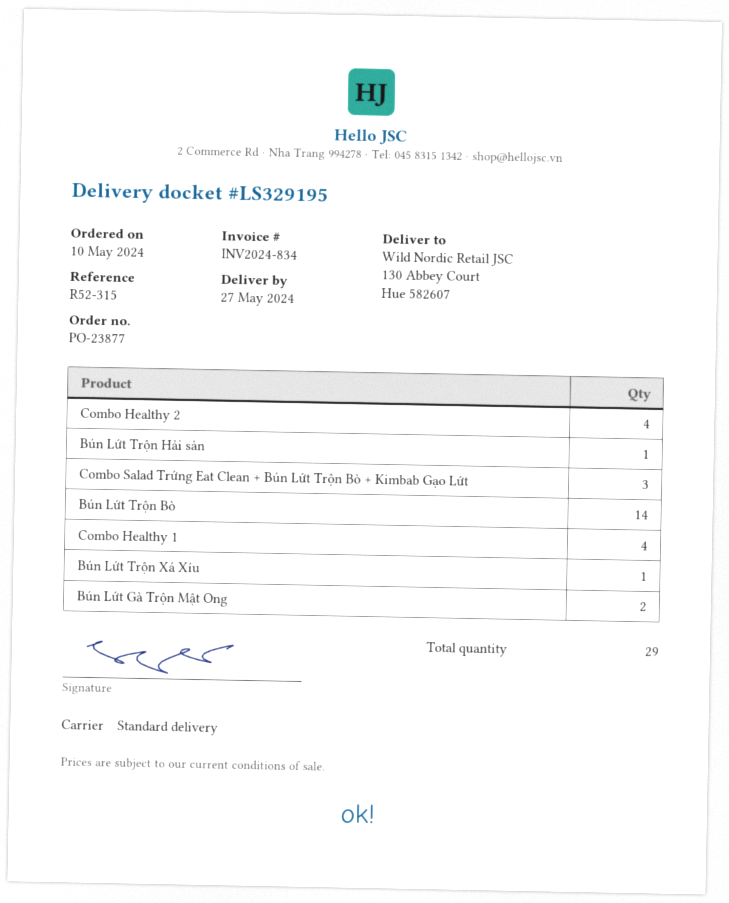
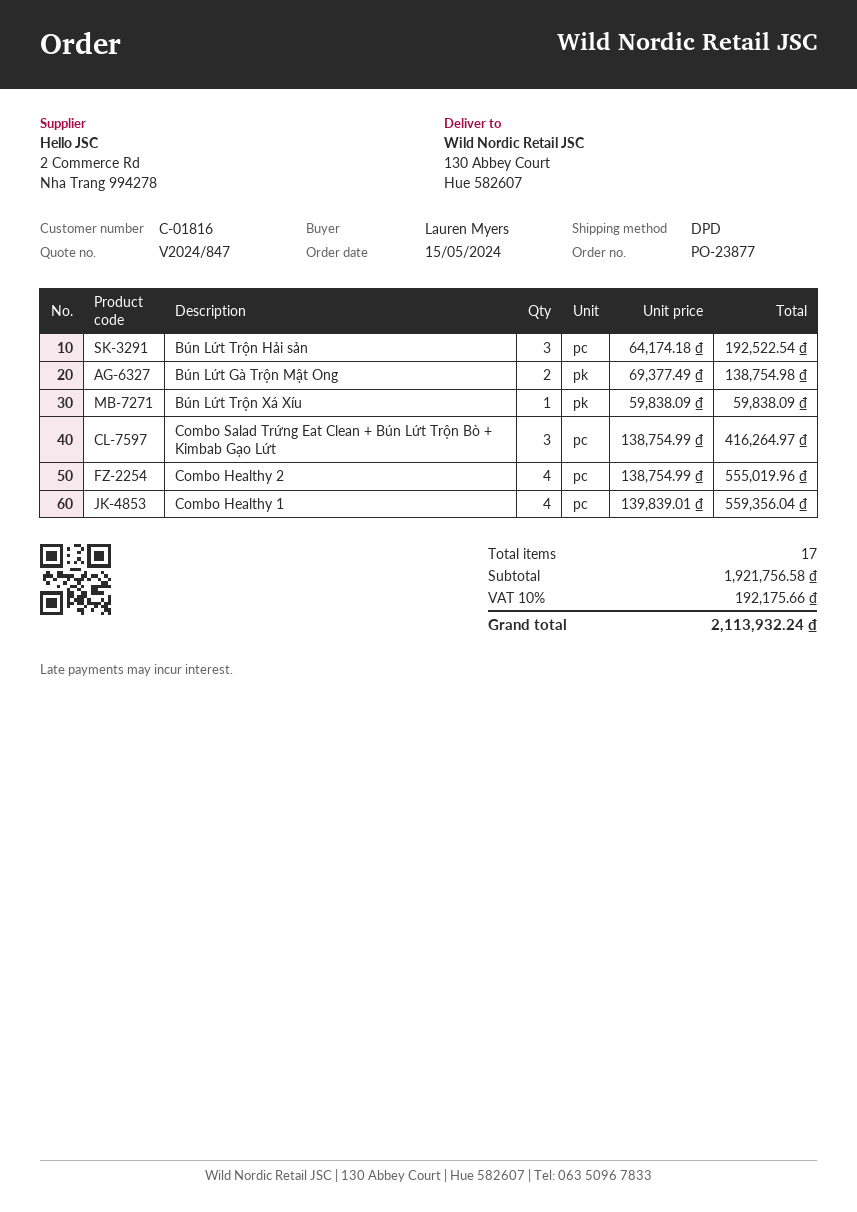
order date: 2024-05-10 -> 2024-05-15
shipping method: standard -> DPD
Bún Lứt Trộn Hải sản: 1 -> 3
Bún Lứt Trộn Bò: 14 -> none
total quantity: 29 -> 17

